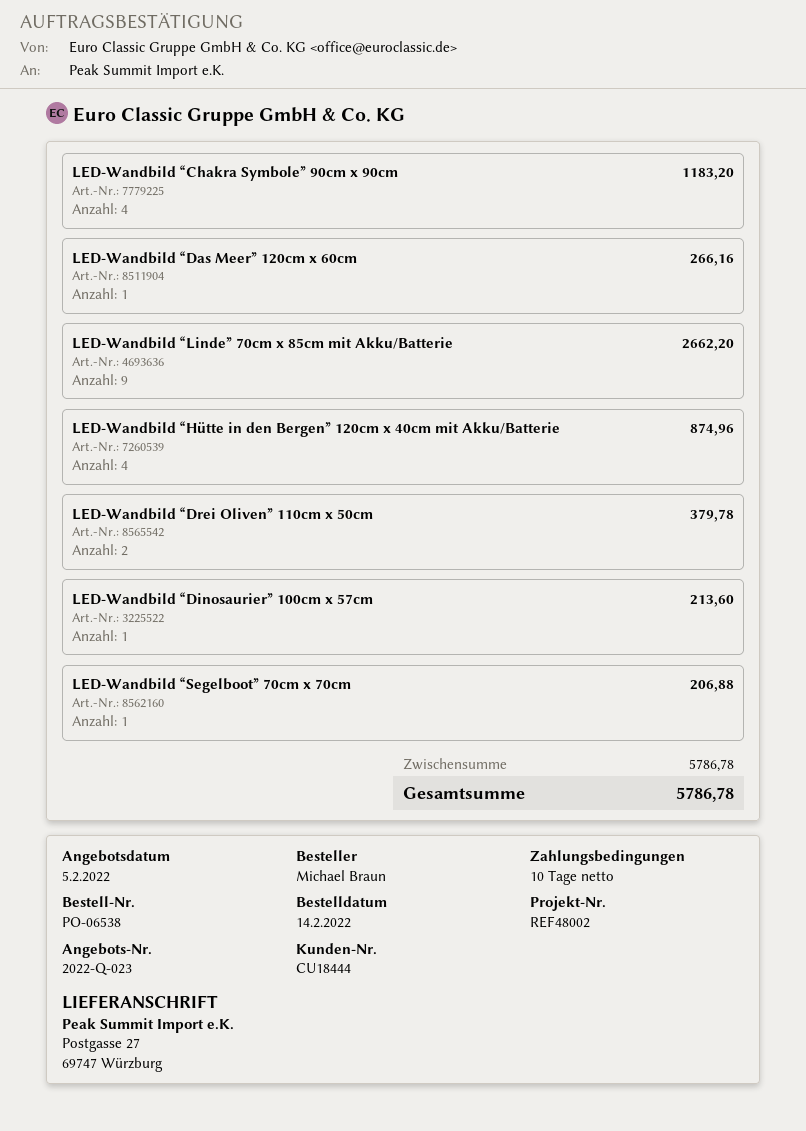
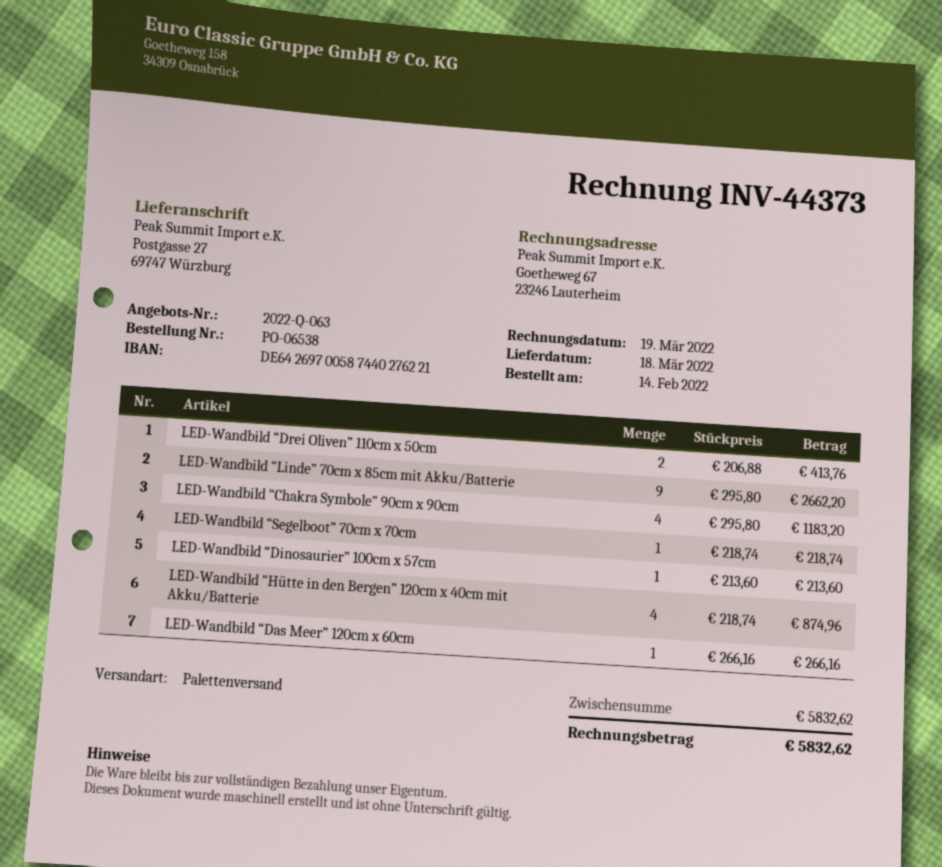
quote number: 2022-Q-023 -> 2022-Q-063
LED-Wandbild “Drei Oliven” 110cm x 50cm: 2 for 379.78 -> 2 for 413.76
LED-Wandbild “Segelboot” 70cm x 70cm: 1 for 206.88 -> 1 for 218.74
subtotal: 5786.78 -> 5832.62
total: 5786.78 -> 5832.62

